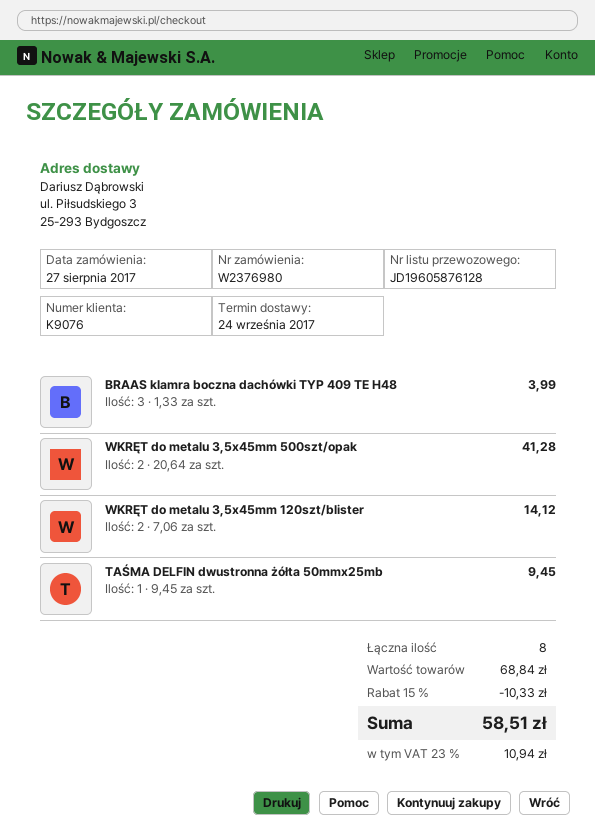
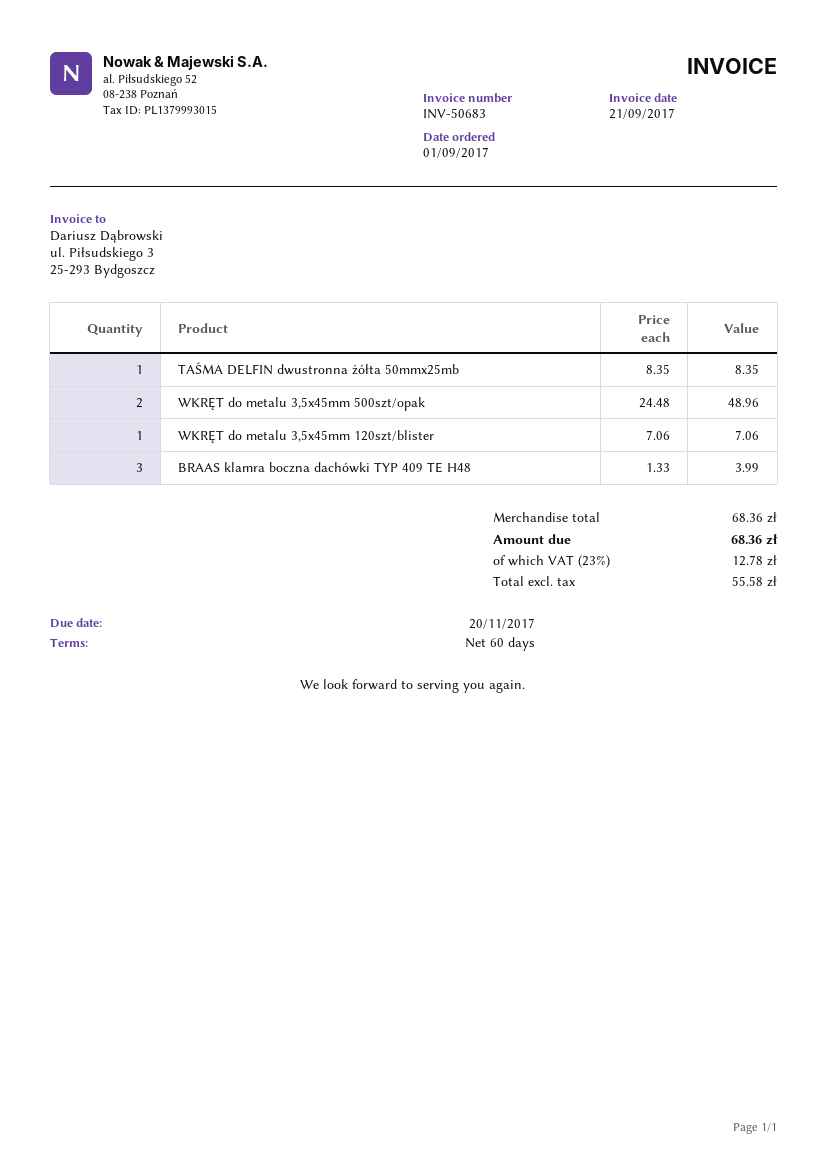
order date: 2017-08-27 -> 2017-09-01
WKRĘT do metalu 3,5x45mm 500szt/opak: 2 x 20.64 = 41.28 -> 2 x 24.48 = 48.96
WKRĘT do metalu 3,5x45mm 120szt/blister: 2 x 7.06 = 14.12 -> 1 x 7.06 = 7.06
TAŚMA DELFIN dwustronna żółta 50mmx25mb: 1 x 9.45 = 9.45 -> 1 x 8.35 = 8.35
subtotal: 68.84 -> 68.36
discount: 15% = 10.33 -> none
tax: 23% = 10.94 -> 23% = 12.78
total: 58.51 -> 68.36

